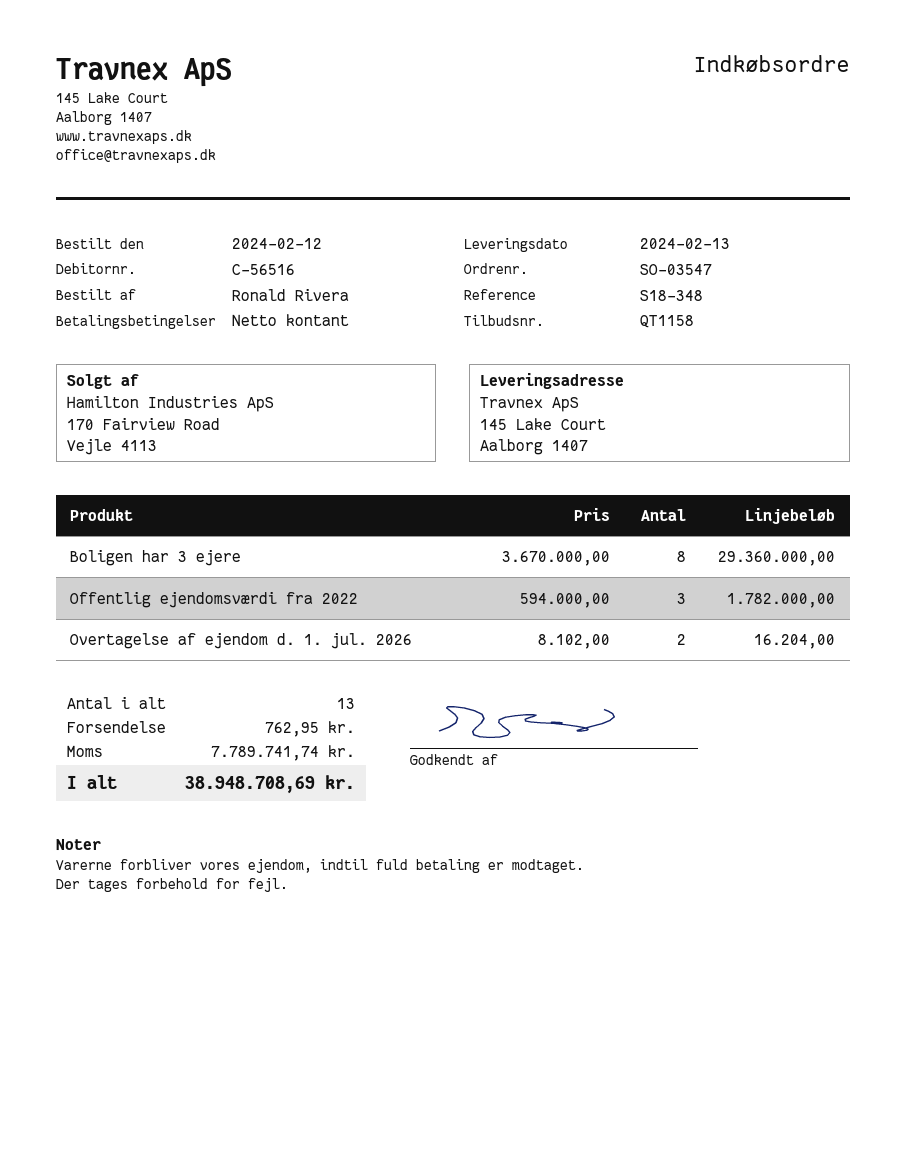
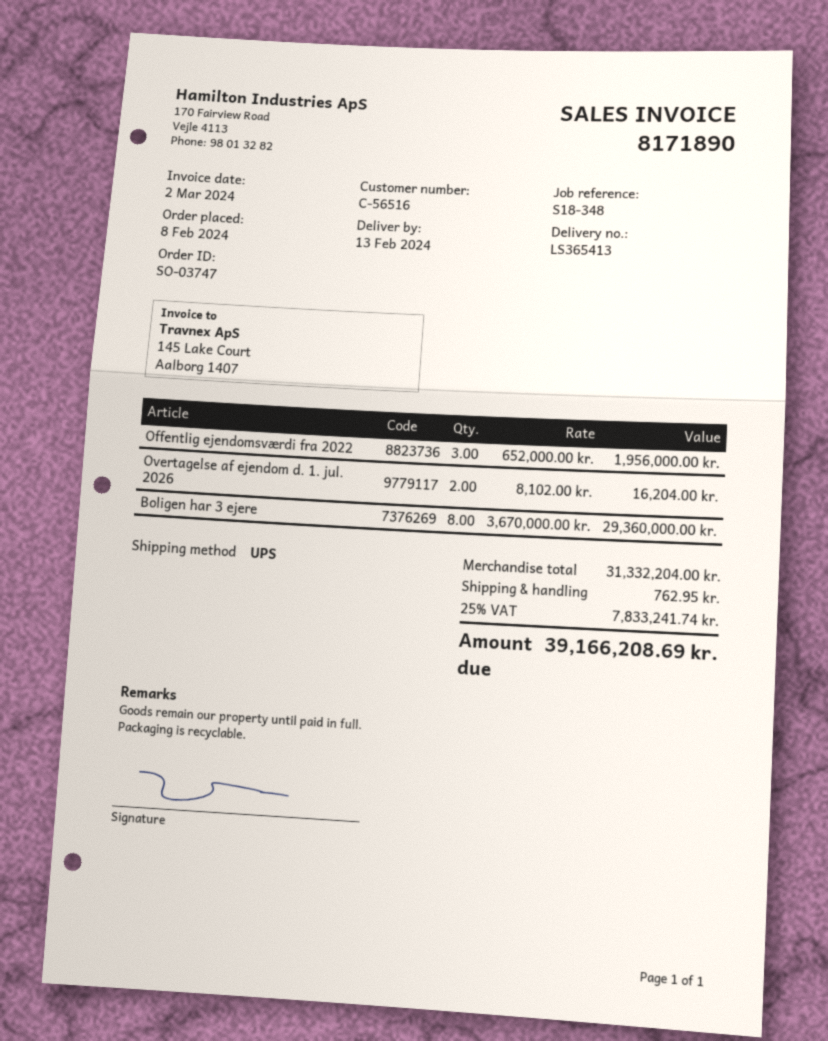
order number: SO-03547 -> SO-03747
order date: 2024-02-12 -> 2024-02-08
Offentlig ejendomsværdi fra 2022: 3 x 594000.00 = 1782000.00 -> 3 x 652000.00 = 1956000.00
tax: 7789741.74 -> 7833241.74
total: 38948708.69 -> 39166208.69

